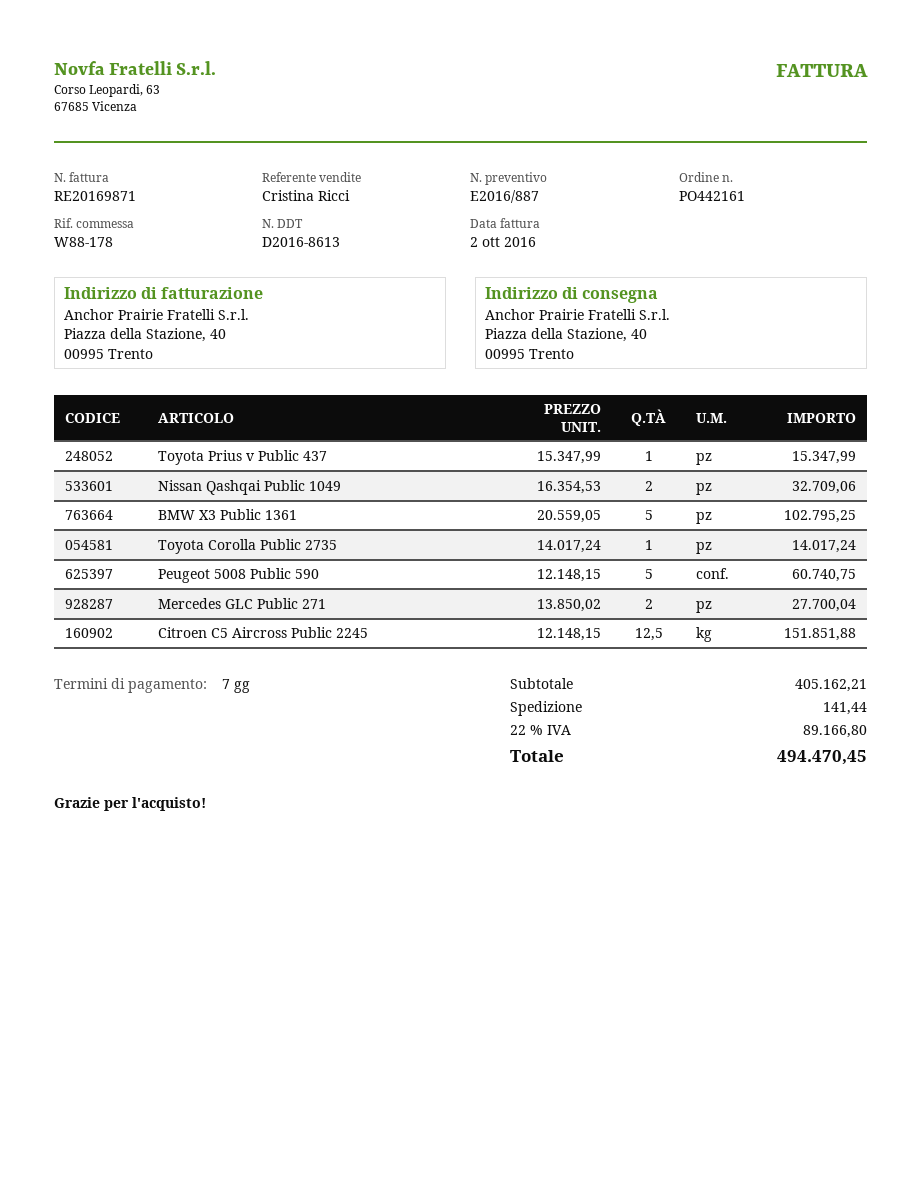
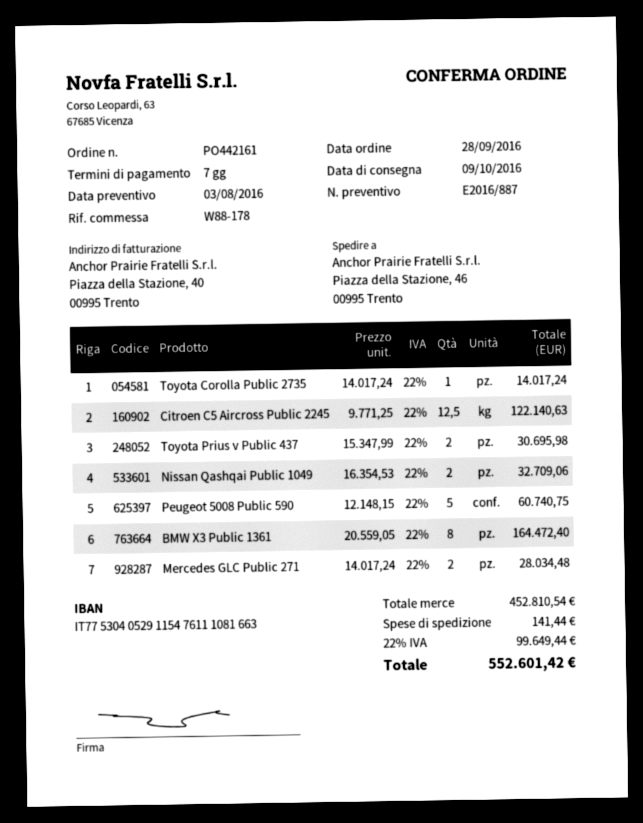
ship to: Piazza della Stazione, 40, 00995 Trento -> Piazza della Stazione, 46, 00995 Trento
Toyota Prius v Public 437: 1 x 15347.99 = 15347.99 -> 2 x 15347.99 = 30695.98
BMW X3 Public 1361: 5 x 20559.05 = 102795.25 -> 8 x 20559.05 = 164472.40
Mercedes GLC Public 271: 2 x 13850.02 = 27700.04 -> 2 x 14017.24 = 28034.48
Citroen C5 Aircross Public 2245: 12.5 x 12148.15 = 151851.88 -> 12.5 x 9771.25 = 122140.63
subtotal: 405162.21 -> 452810.54
tax: 22% = 89166.80 -> 22% = 99649.44
total: 494470.45 -> 552601.42

